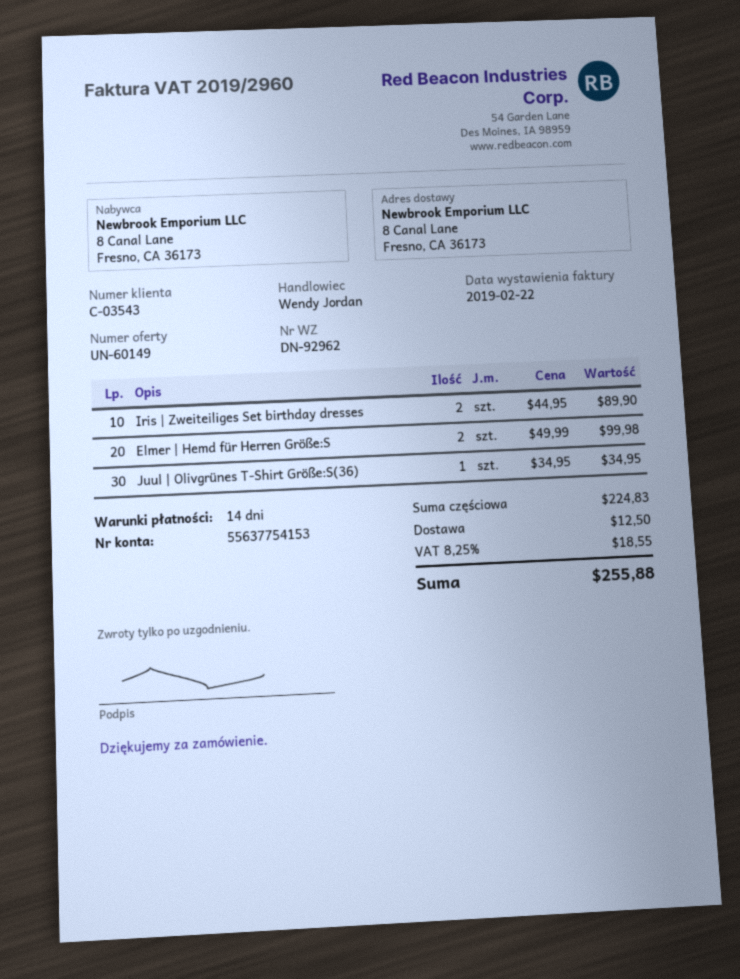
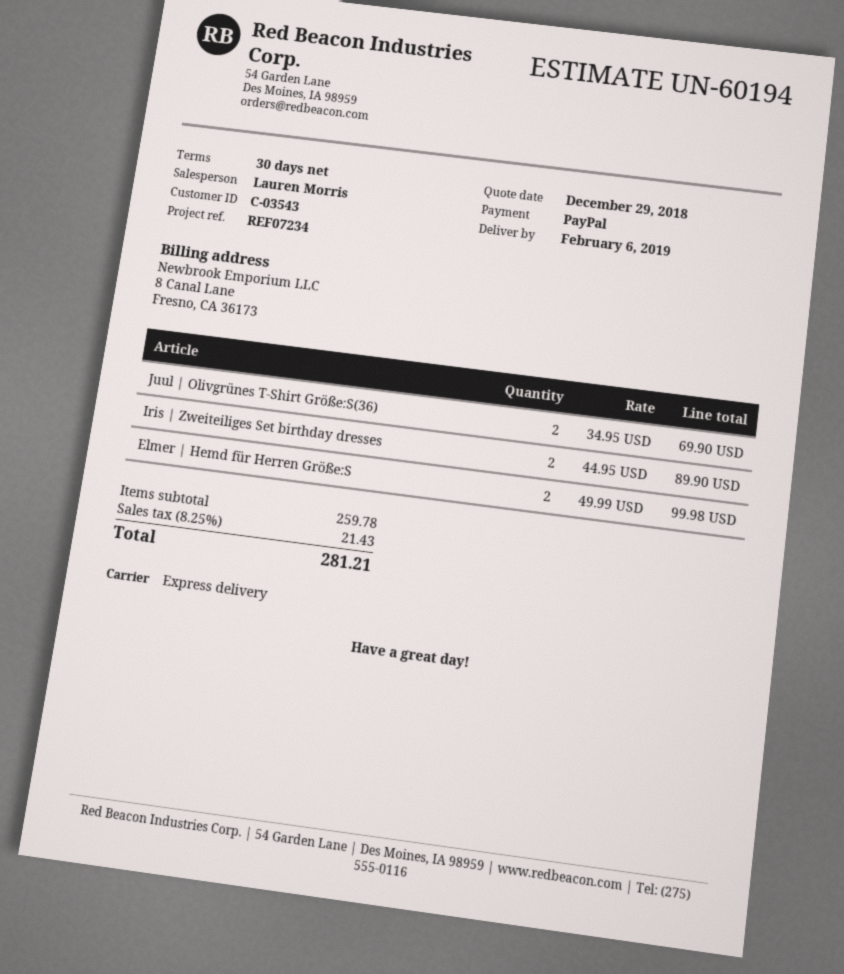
quote number: UN-60149 -> UN-60194
payment terms: 14 days -> 30 days
sales rep: Wendy Jordan -> Lauren Morris
Juul | Olivgrünes T-Shirt Größe:S(36): 1 x 34.95 = 34.95 -> 2 x 34.95 = 69.90
subtotal: 224.83 -> 259.78
shipping: 12.50 -> none
tax: 8.25% = 18.55 -> 8.25% = 21.43
total: 255.88 -> 281.21

